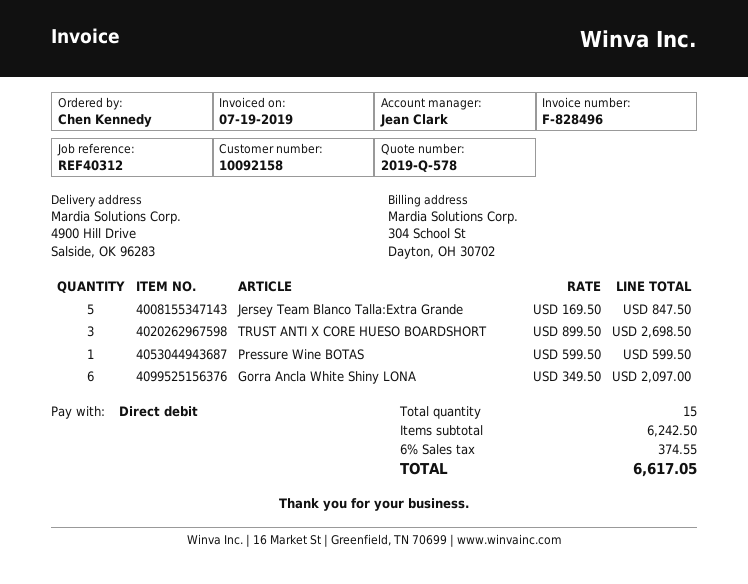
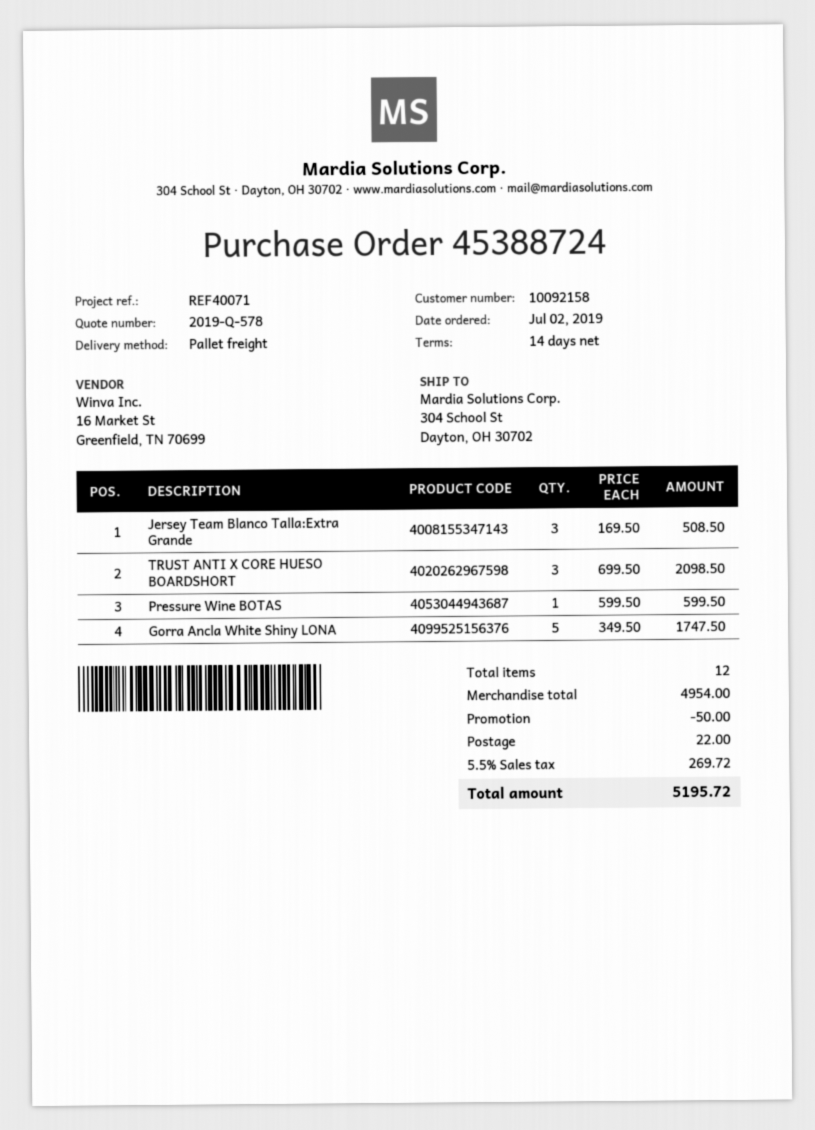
reference: REF40312 -> REF40071
ship to: 4900 Hill Drive, Salside, OK 96283 -> 304 School St, Dayton, OH 30702
Jersey Team Blanco Talla:Extra Grande: 5 x 169.50 = 847.50 -> 3 x 169.50 = 508.50
TRUST ANTI X CORE HUESO BOARDSHORT: 3 x 899.50 = 2698.50 -> 3 x 699.50 = 2098.50
Gorra Ancla White Shiny LONA: 6 x 349.50 = 2097.00 -> 5 x 349.50 = 1747.50
total quantity: 15 -> 12
subtotal: 6242.50 -> 4954.00
discount: none -> 50.00
shipping: none -> 22.00
tax: 6% = 374.55 -> 5.5% = 269.72
total: 6617.05 -> 5195.72

